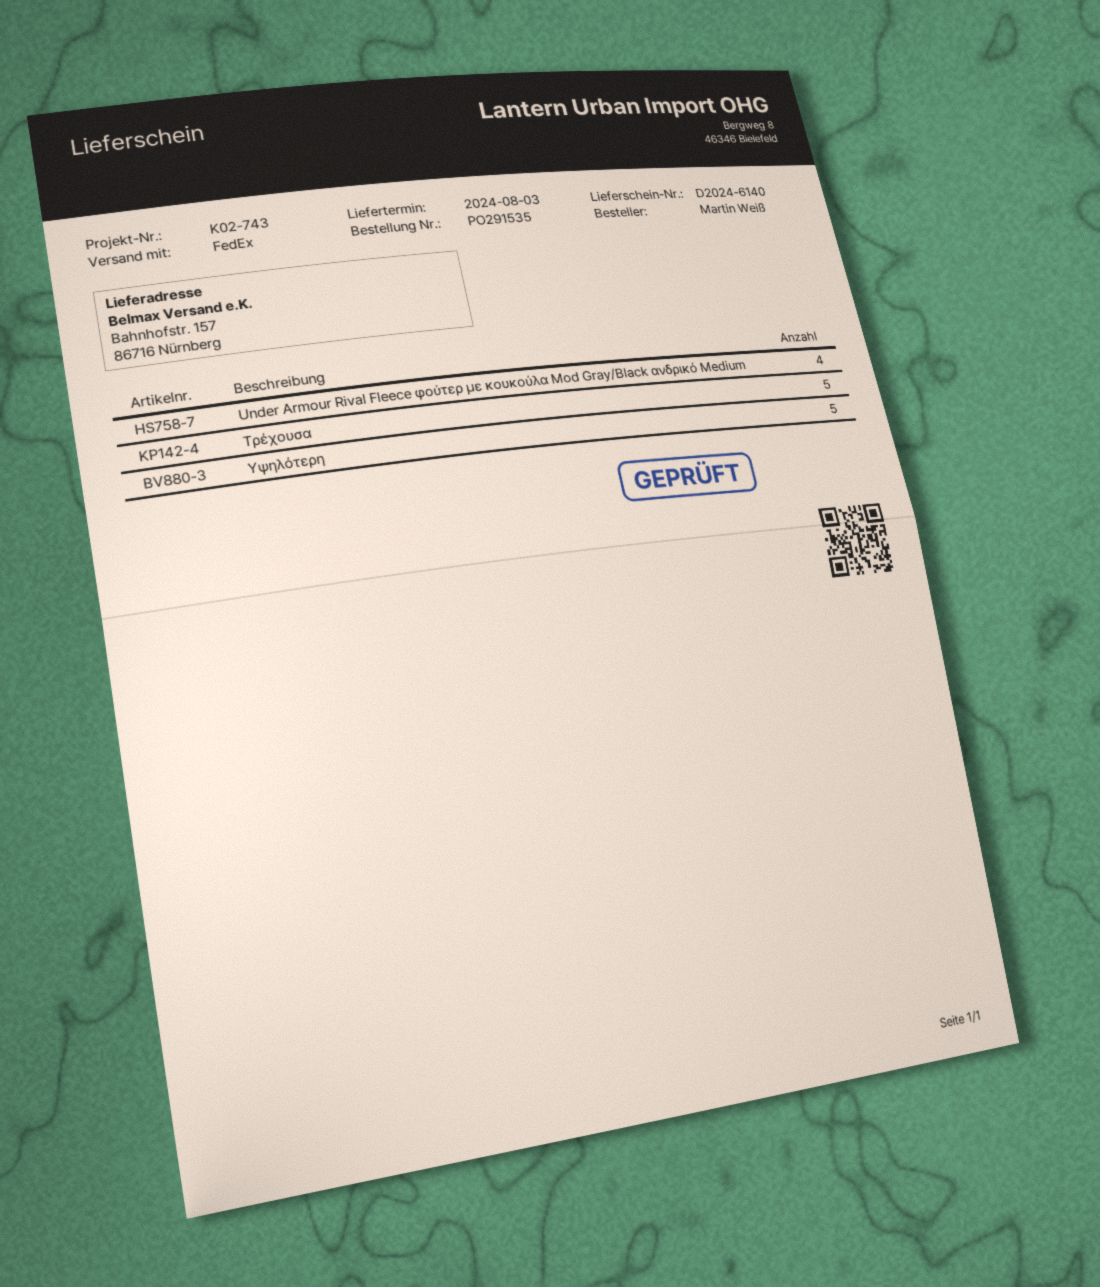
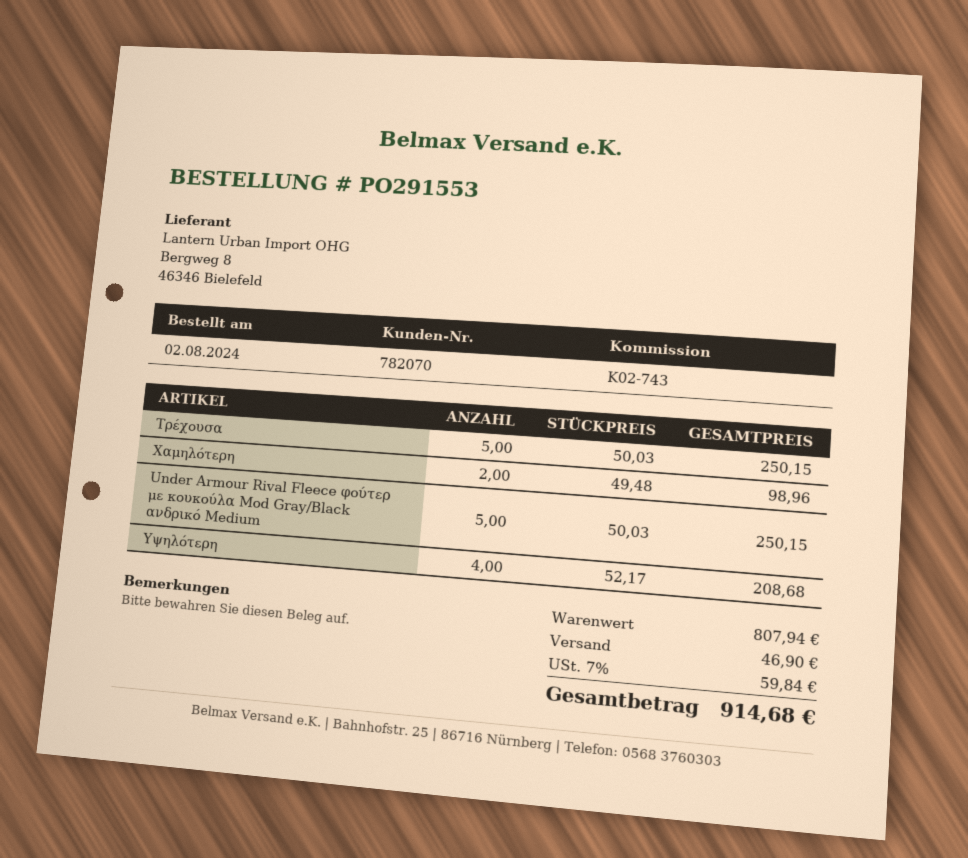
order number: PO291535 -> PO291553
Under Armour Rival Fleece φούτερ με κουκούλα Mod Gray/Black ανδρικό Medium: 4 -> 5
Υψηλότερη: 5 -> 4
Χαμηλότερη: none -> 2

